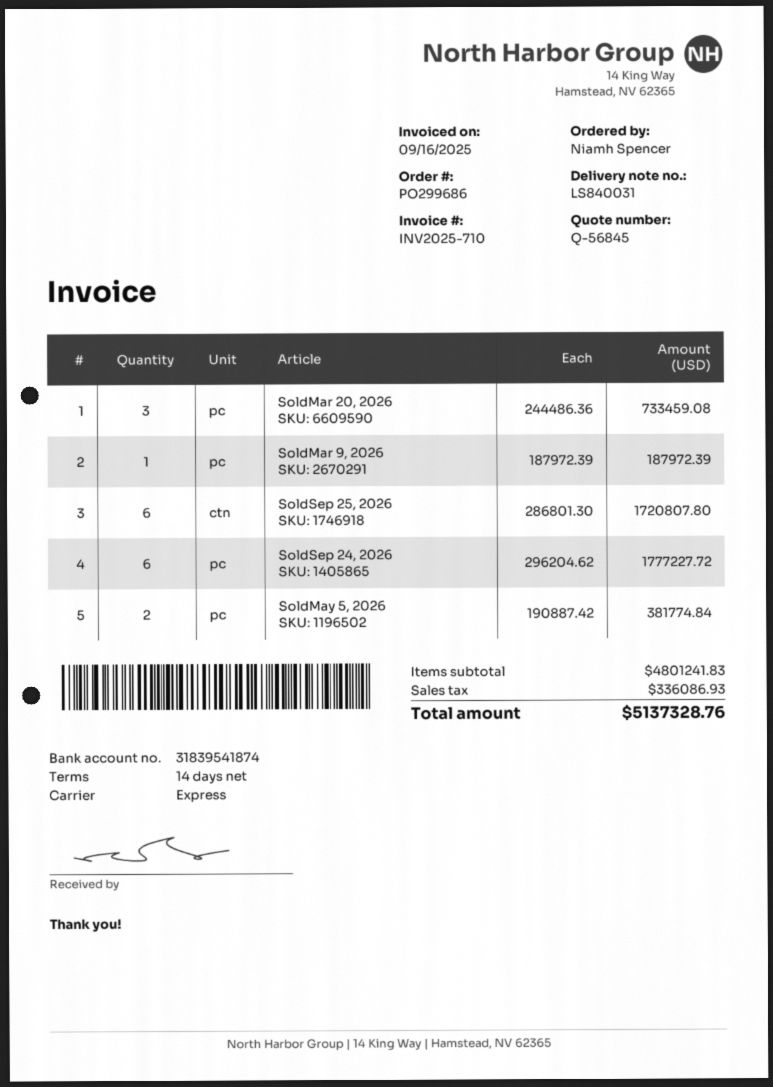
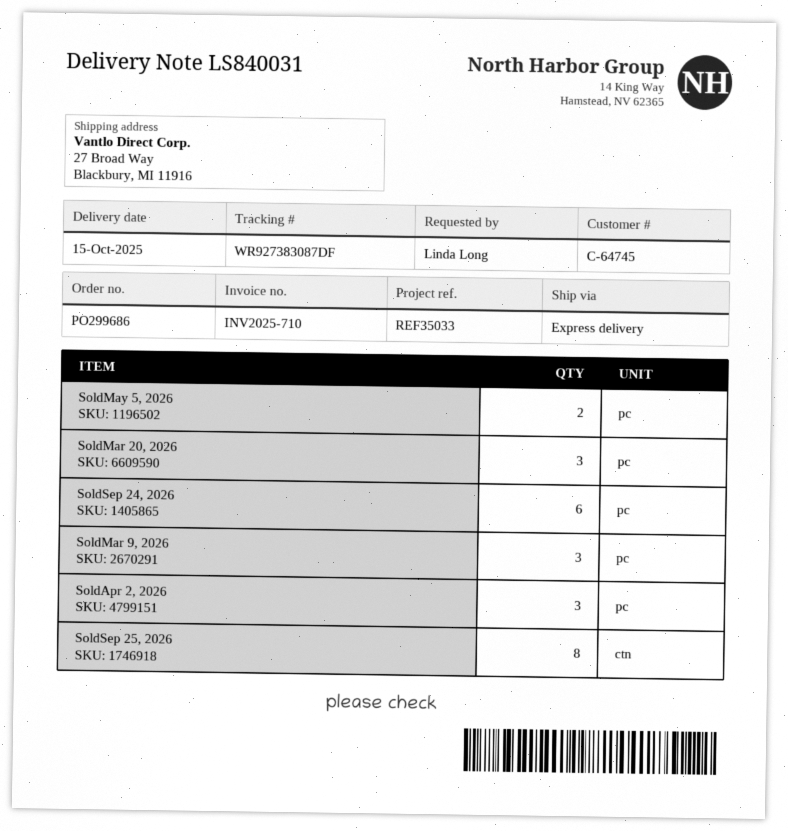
ordered by: Niamh Spencer -> Linda Long
SoldMar 9, 2026: 1 -> 3
SoldSep 25, 2026: 6 -> 8
SoldApr 2, 2026: none -> 3

